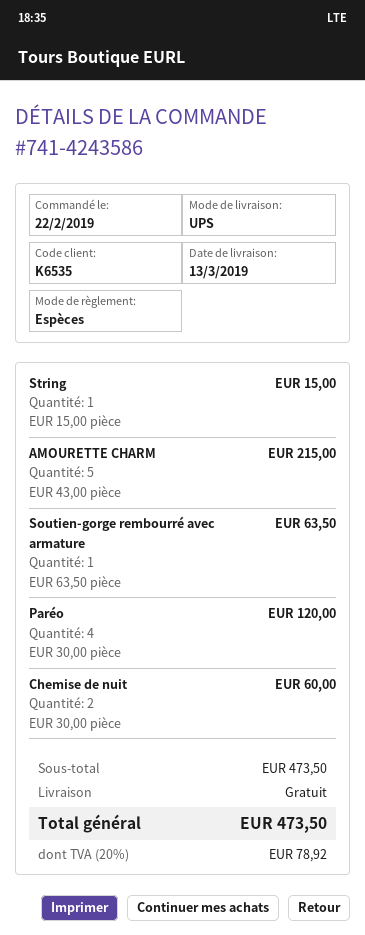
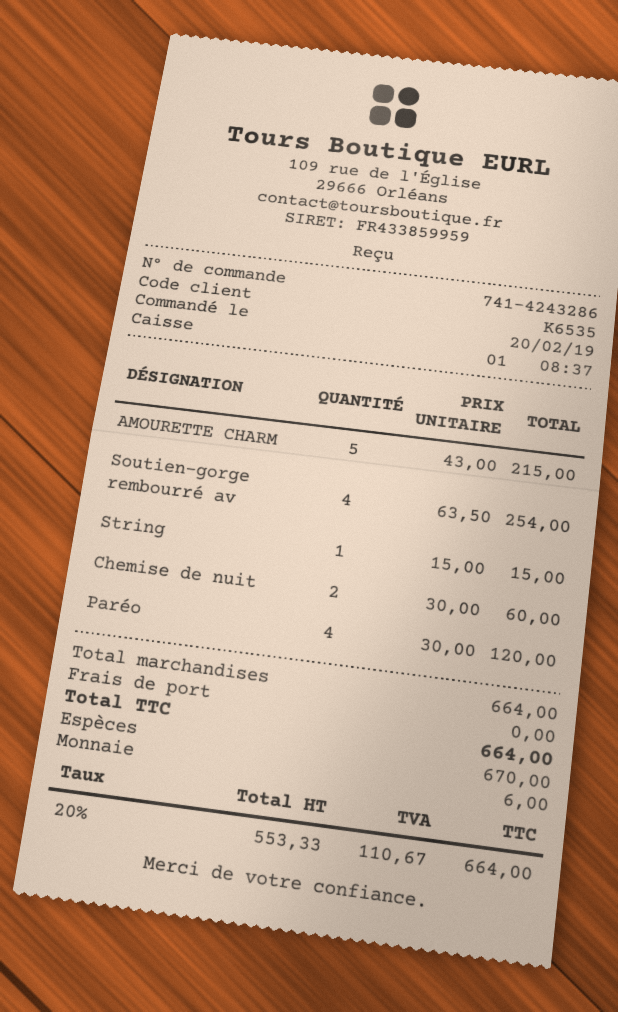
order number: 741-4243586 -> 741-4243286
order date: 2019-02-22 -> 2019-02-20
Soutien-gorge rembourré avec armature: 1 x 63.50 = 63.50 -> 4 x 63.50 = 254.00
subtotal: 473.50 -> 664.00
tax: 20% = 78.92 -> 20% = 110.67
total: 473.50 -> 664.00

